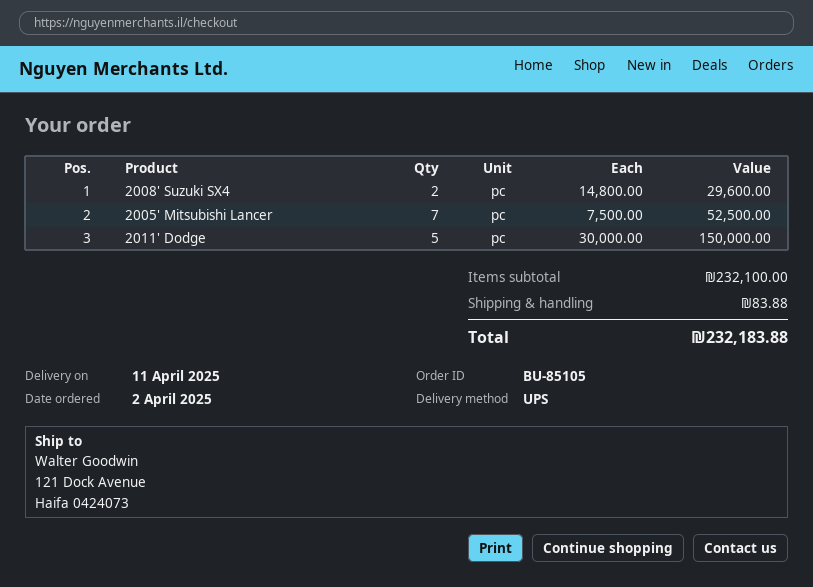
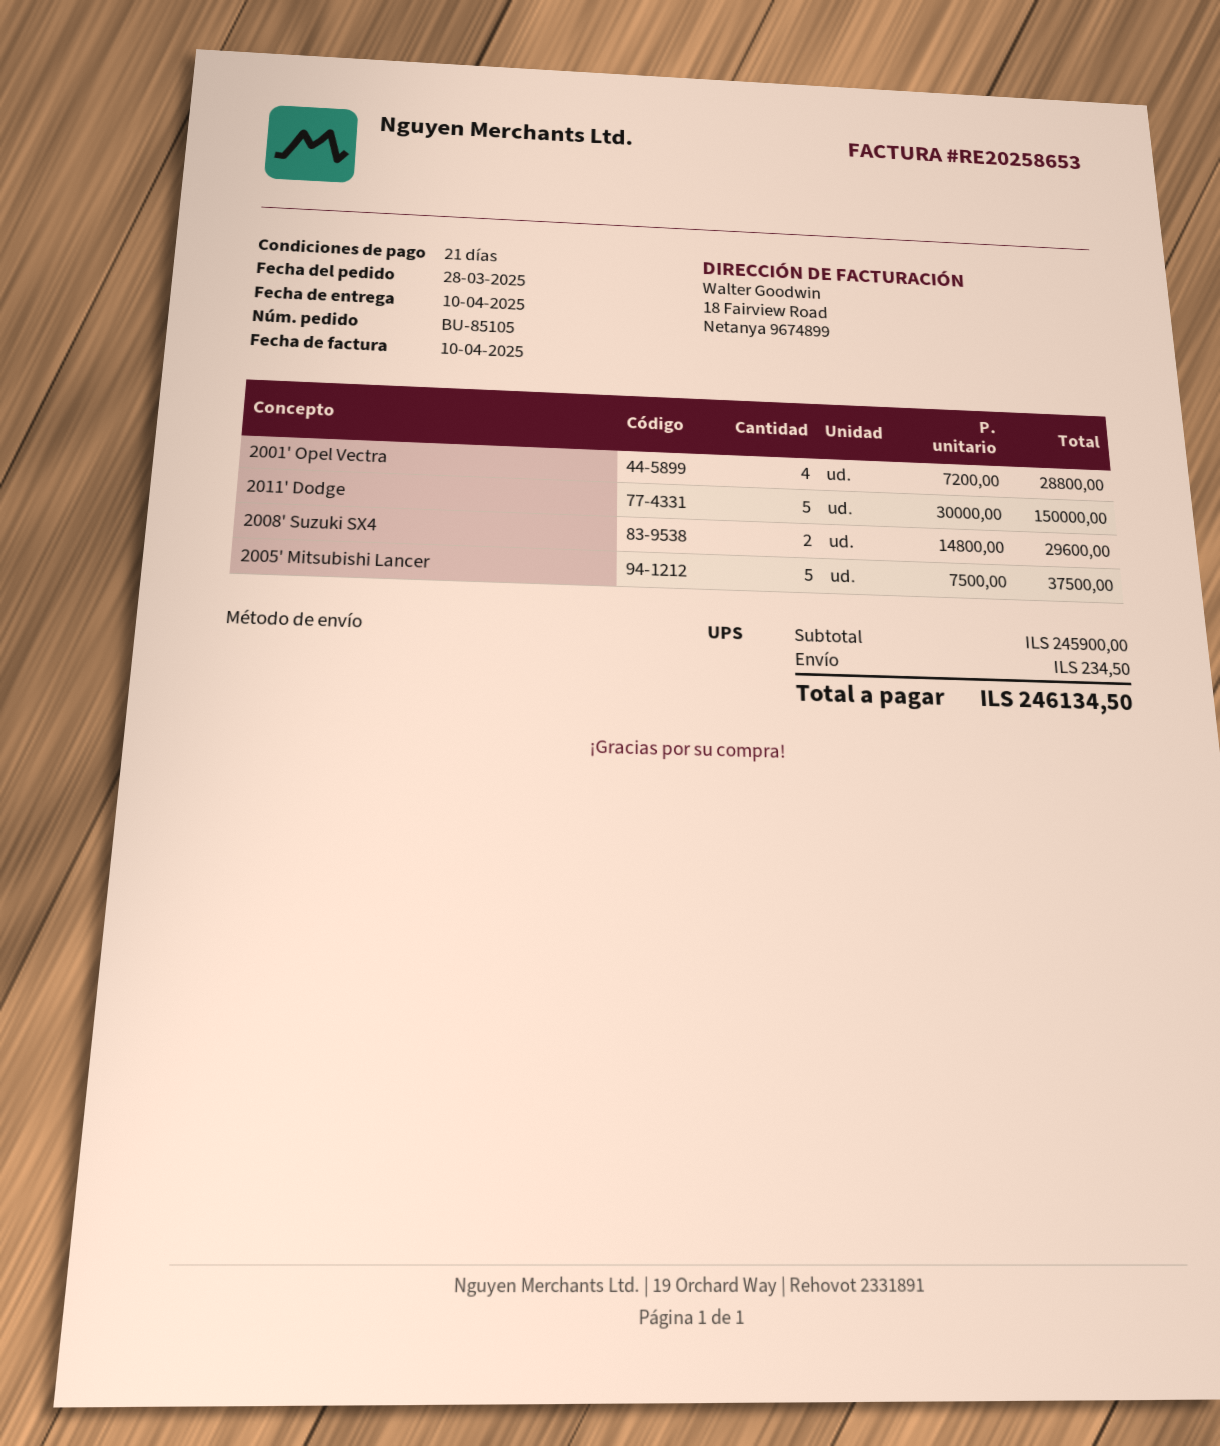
order date: 2025-04-02 -> 2025-03-28
delivery date: 2025-04-11 -> 2025-04-10
2005' Mitsubishi Lancer: 7 x 7500.00 = 52500.00 -> 5 x 7500.00 = 37500.00
2001' Opel Vectra: none -> 4 x 7200.00 = 28800.00
subtotal: 232100.00 -> 245900.00
shipping: 83.88 -> 234.50
total: 232183.88 -> 246134.50

